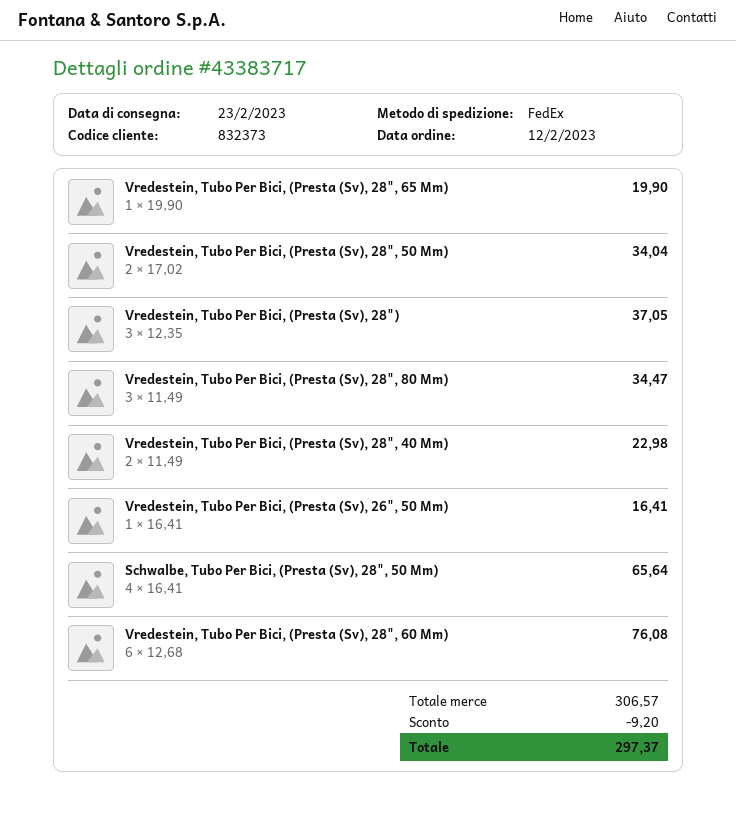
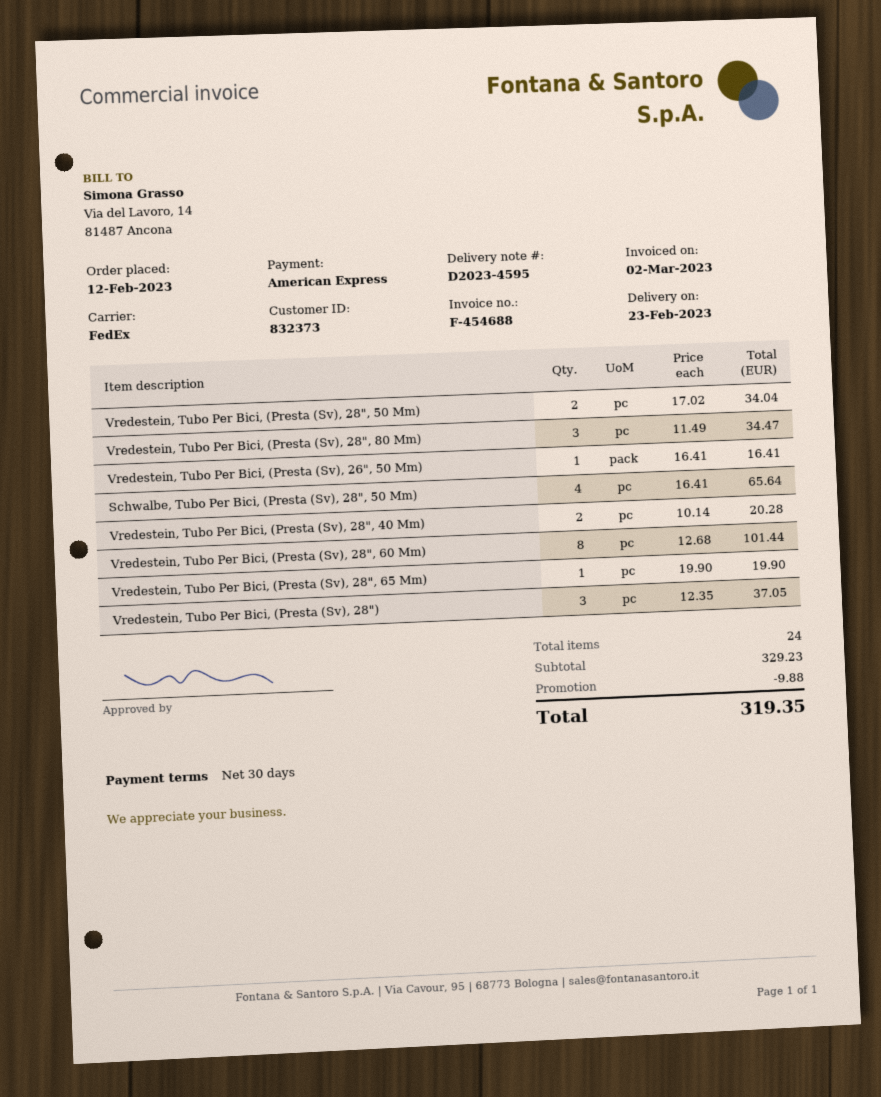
Vredestein, Tubo Per Bici, (Presta (Sv), 28", 40 Mm): 2 x 11.49 = 22.98 -> 2 x 10.14 = 20.28
Vredestein, Tubo Per Bici, (Presta (Sv), 28", 60 Mm): 6 x 12.68 = 76.08 -> 8 x 12.68 = 101.44
subtotal: 306.57 -> 329.23
discount: 9.20 -> 9.88
total: 297.37 -> 319.35

